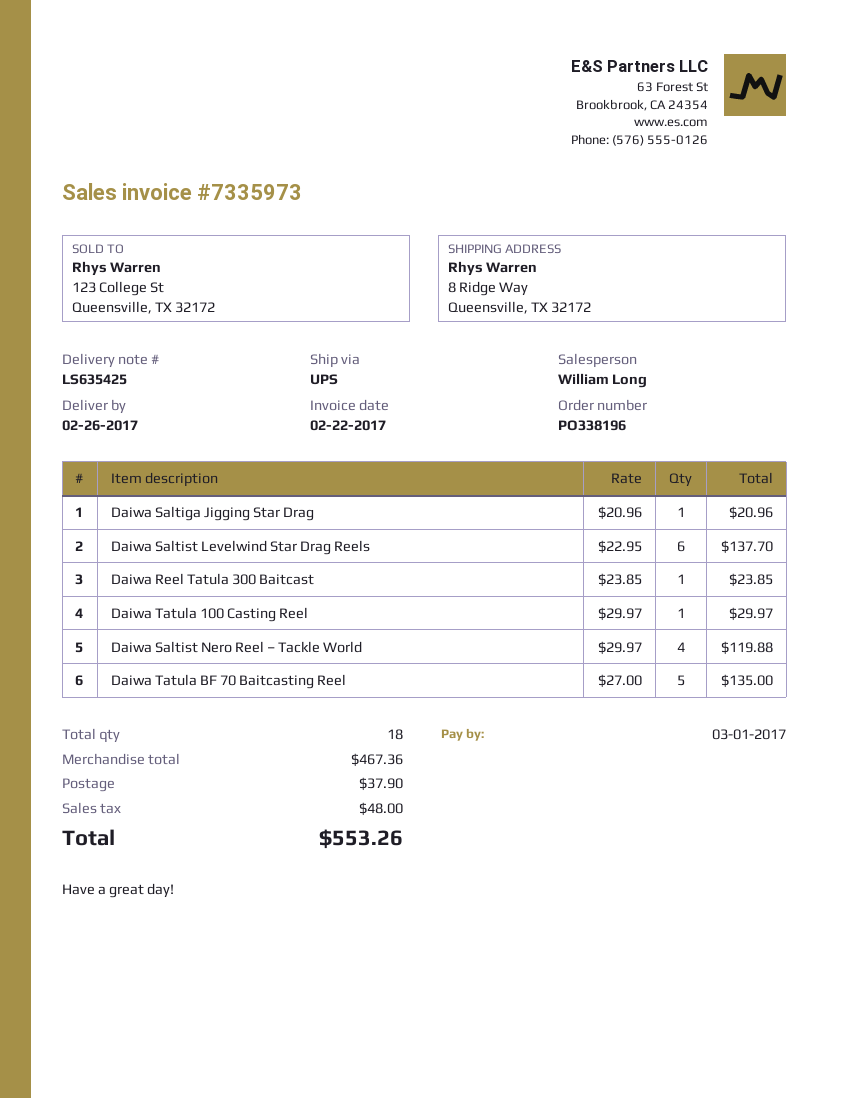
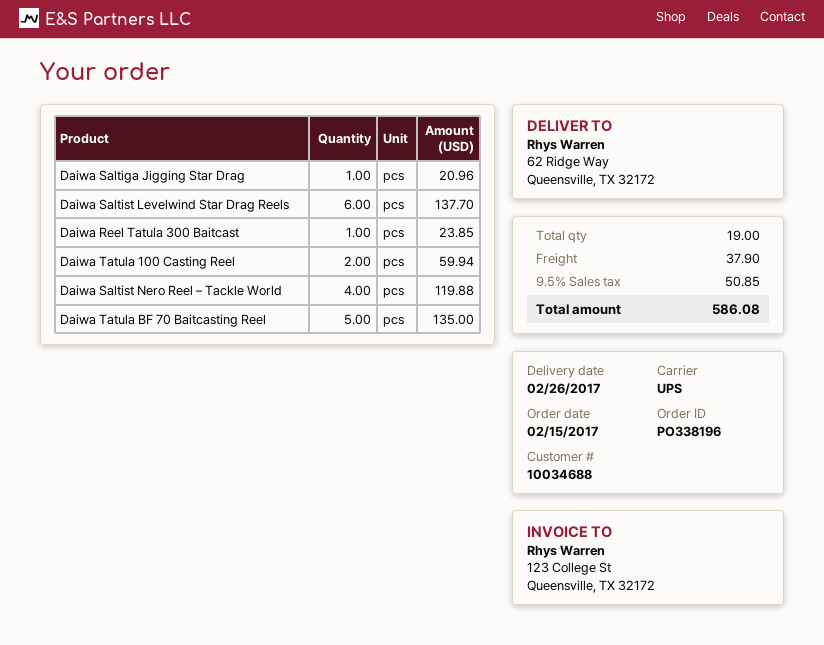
ship to: 8 Ridge Way, Queensville, TX 32172 -> 62 Ridge Way, Queensville, TX 32172
Daiwa Tatula 100 Casting Reel: 1 for 29.97 -> 2 for 59.94
total quantity: 18 -> 19
tax: 48.00 -> 50.85
total: 553.26 -> 586.08

